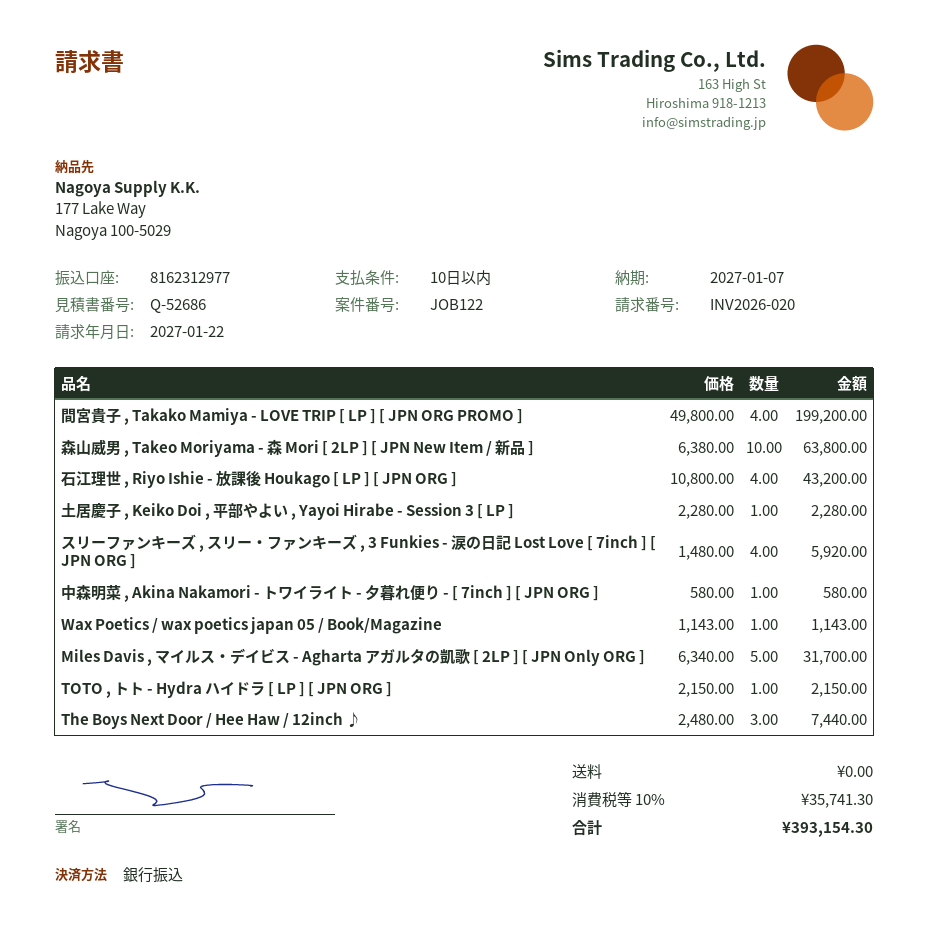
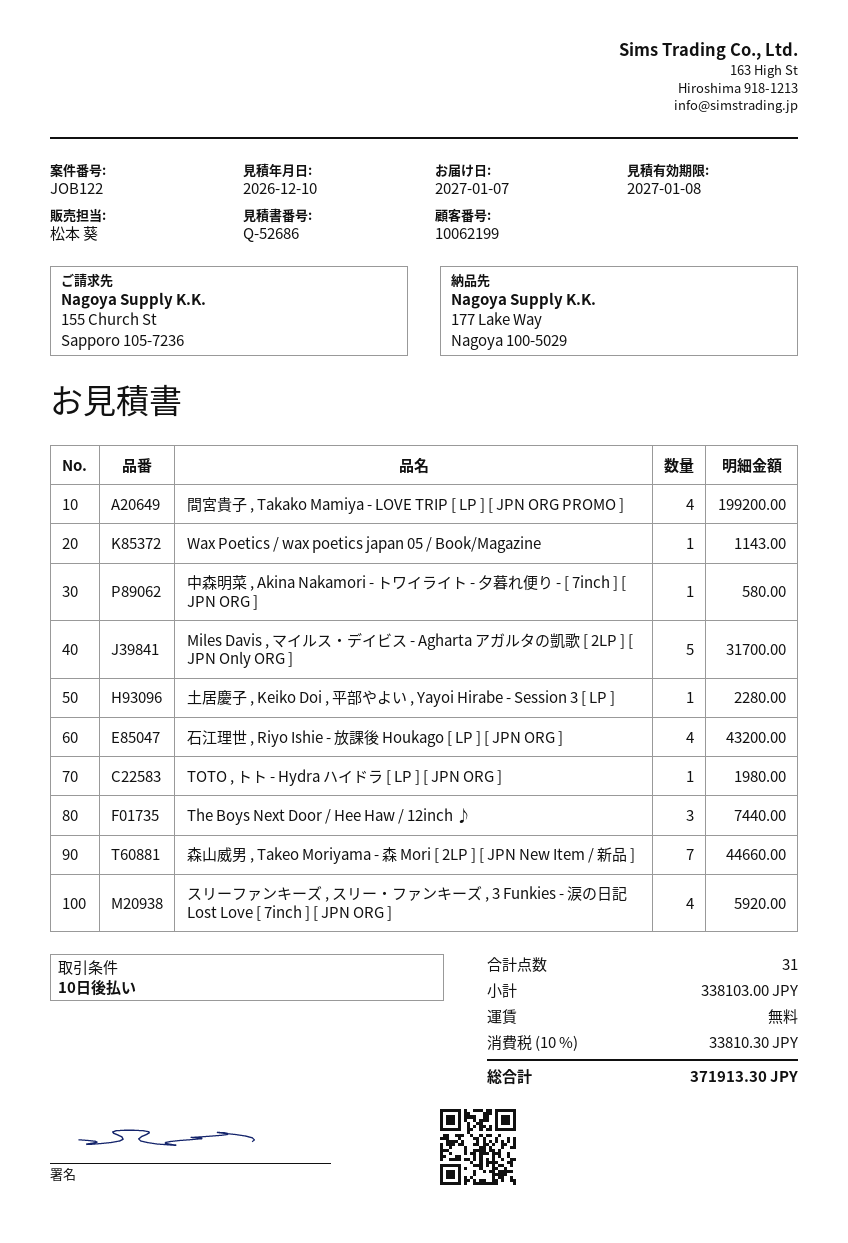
森山威男 , Takeo Moriyama - 森 Mori [ 2LP ] [ JPN New Item / 新品 ]: 10 for 63800.00 -> 7 for 44660.00
TOTO , トト - Hydra ハイドラ [ LP ] [ JPN ORG ]: 1 for 2150.00 -> 1 for 1980.00
tax: 10% = 35741.30 -> 10% = 33810.30
total: 393154.30 -> 371913.30

